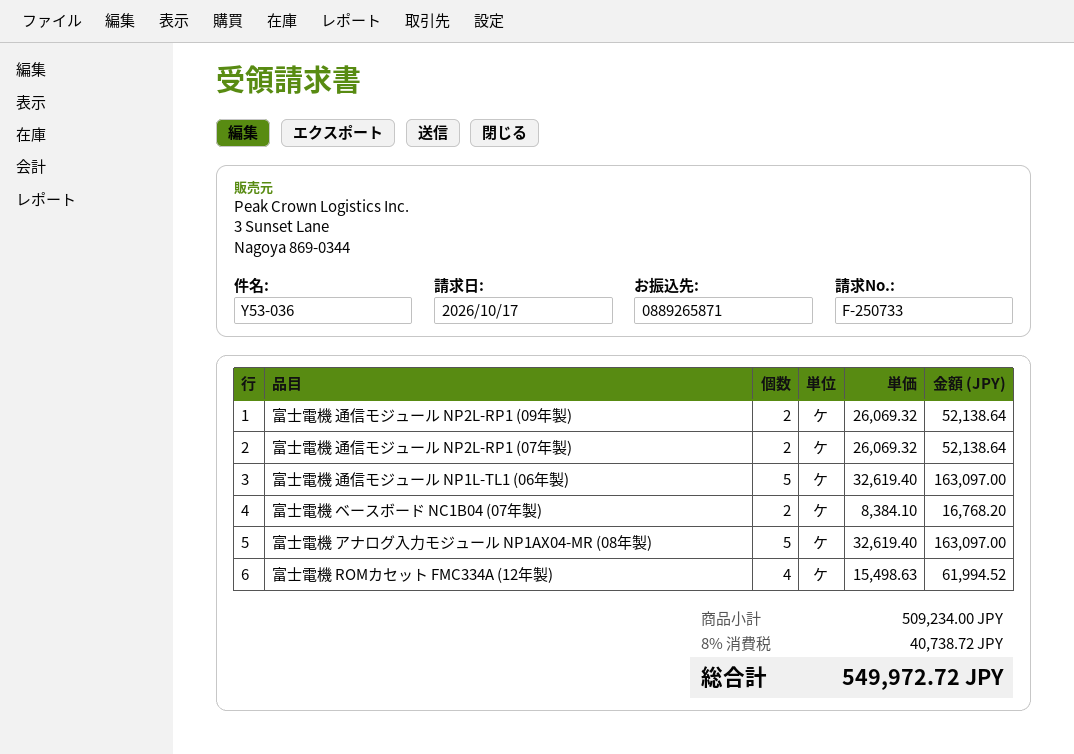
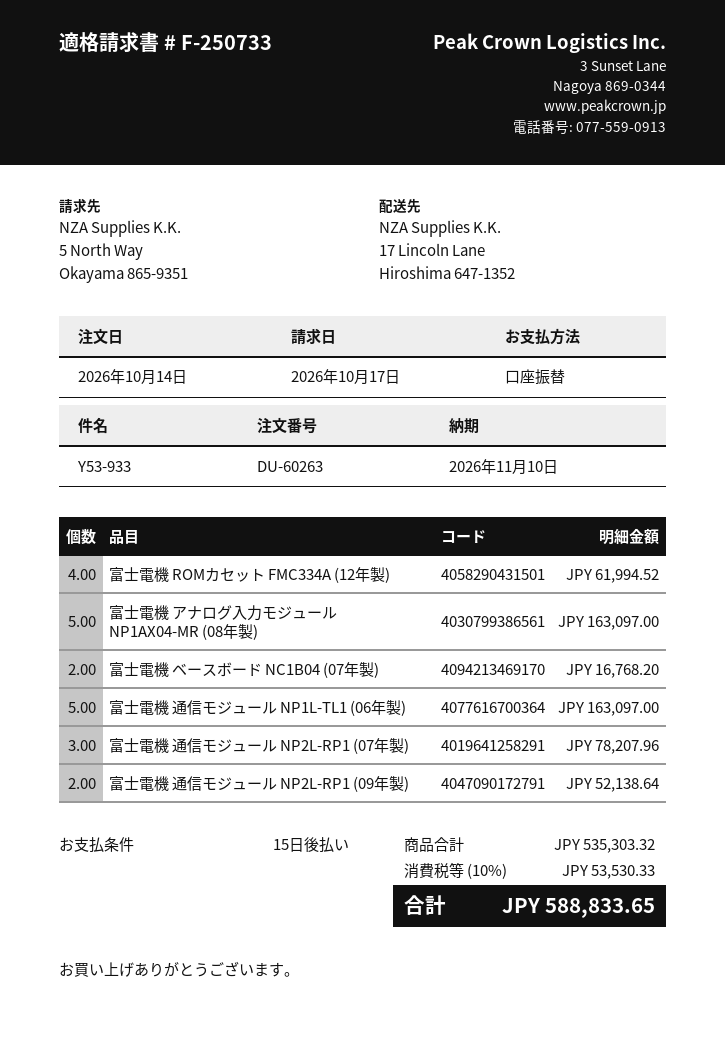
reference: Y53-036 -> Y53-933
富士電機 通信モジュール NP2L-RP1 (07年製): 2 for 52138.64 -> 3 for 78207.96
subtotal: 509234.00 -> 535303.32
tax: 8% = 40738.72 -> 10% = 53530.33
total: 549972.72 -> 588833.65

